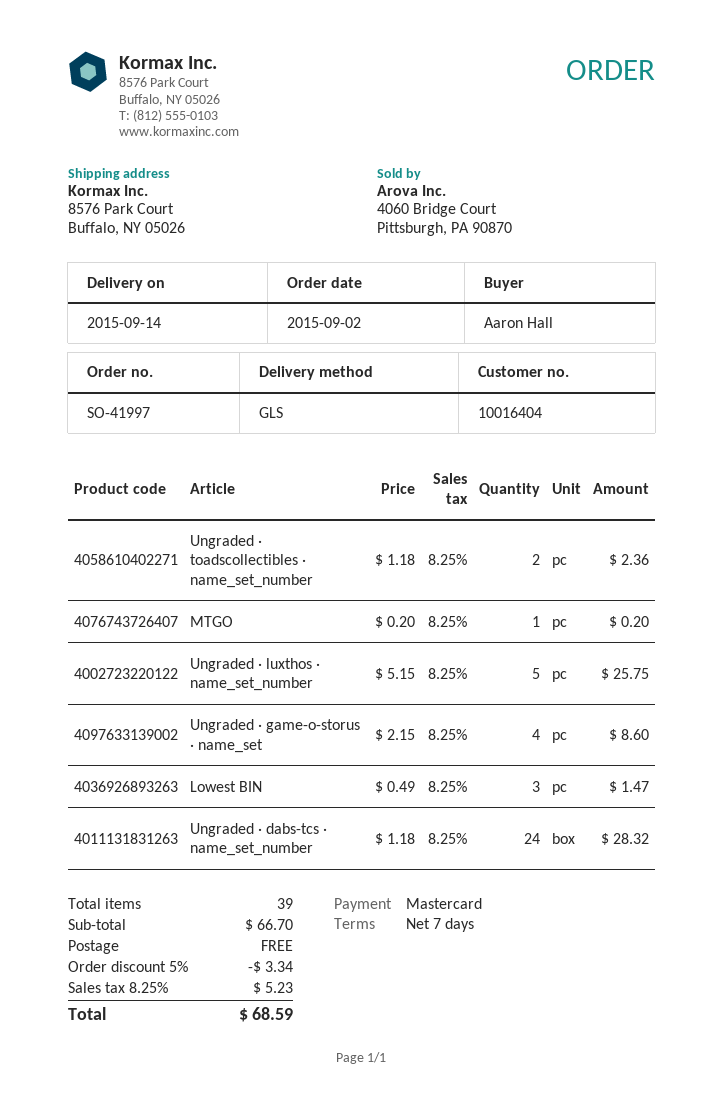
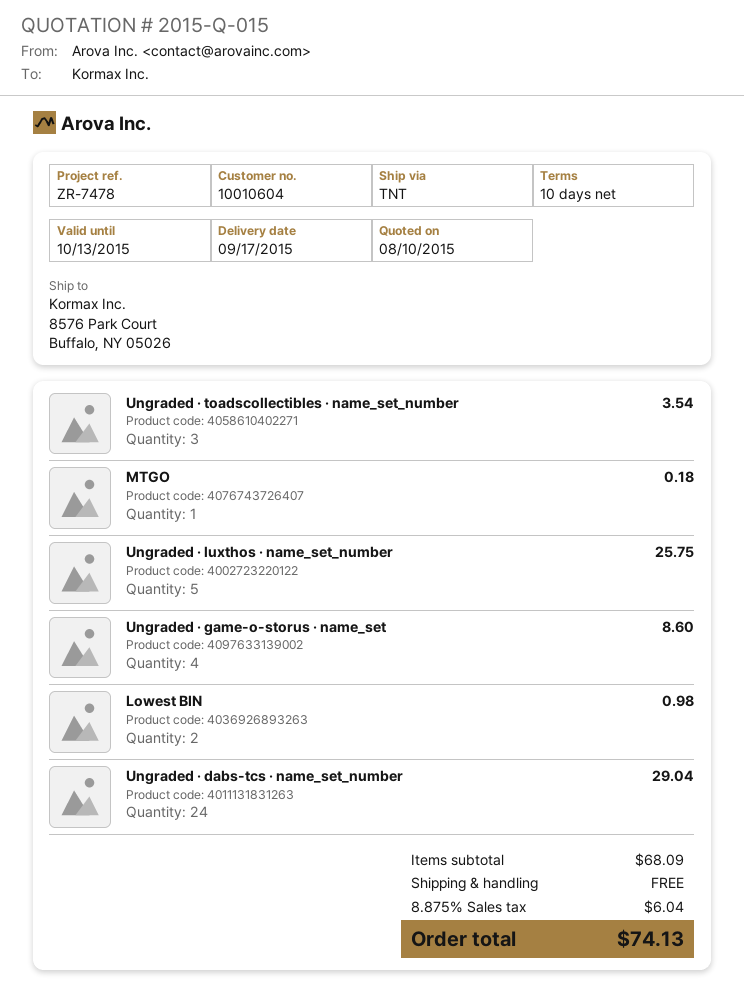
delivery date: 2015-09-14 -> 2015-09-17
payment terms: 7 days -> 10 days
customer number: 10016404 -> 10010604
shipping method: GLS -> TNT
Ungraded · toadscollectibles · name_set_number: 2 for 2.36 -> 3 for 3.54
MTGO: 1 for 0.20 -> 1 for 0.18
Lowest BIN: 3 for 1.47 -> 2 for 0.98
Ungraded · dabs-tcs · name_set_number: 24 for 28.32 -> 24 for 29.04
subtotal: 66.70 -> 68.09
discount: 5% = 3.34 -> none
tax: 8.25% = 5.23 -> 8.875% = 6.04
total: 68.59 -> 74.13

